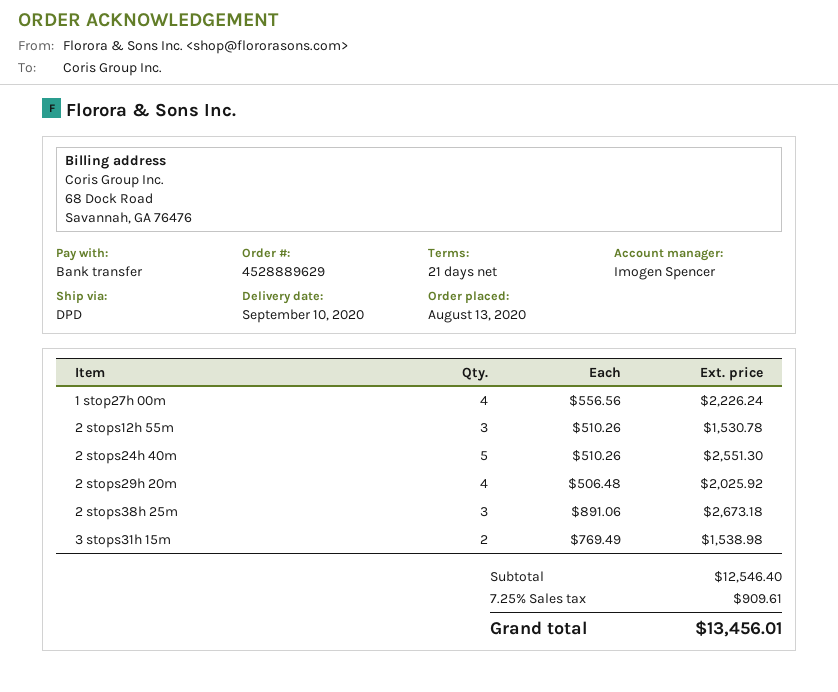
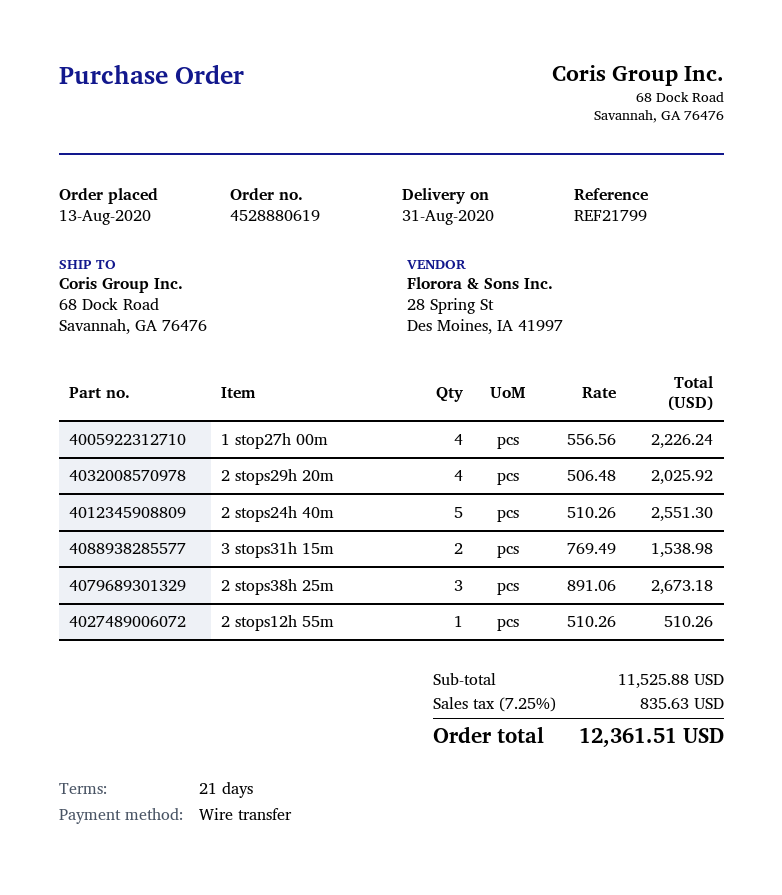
order number: 4528889629 -> 4528880619
delivery date: 2020-09-10 -> 2020-08-31
2 stops12h 55m: 3 x 510.26 = 1530.78 -> 1 x 510.26 = 510.26
subtotal: 12546.40 -> 11525.88
tax: 7.25% = 909.61 -> 7.25% = 835.63
total: 13456.01 -> 12361.51

